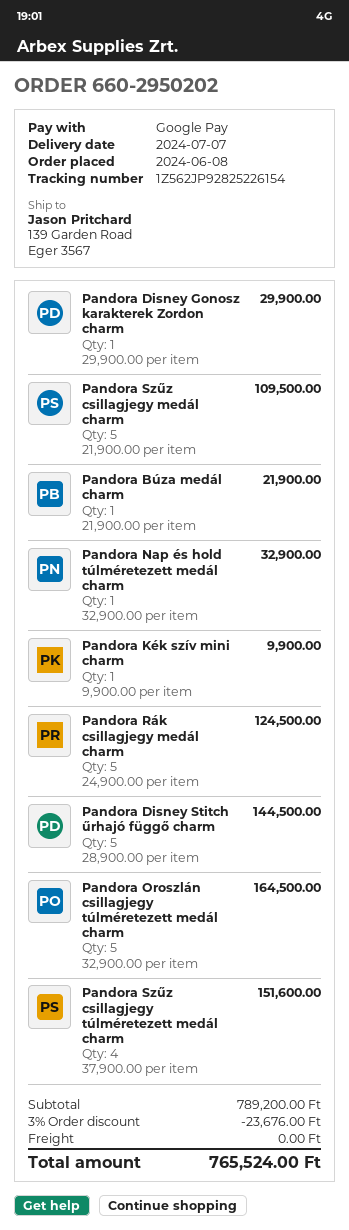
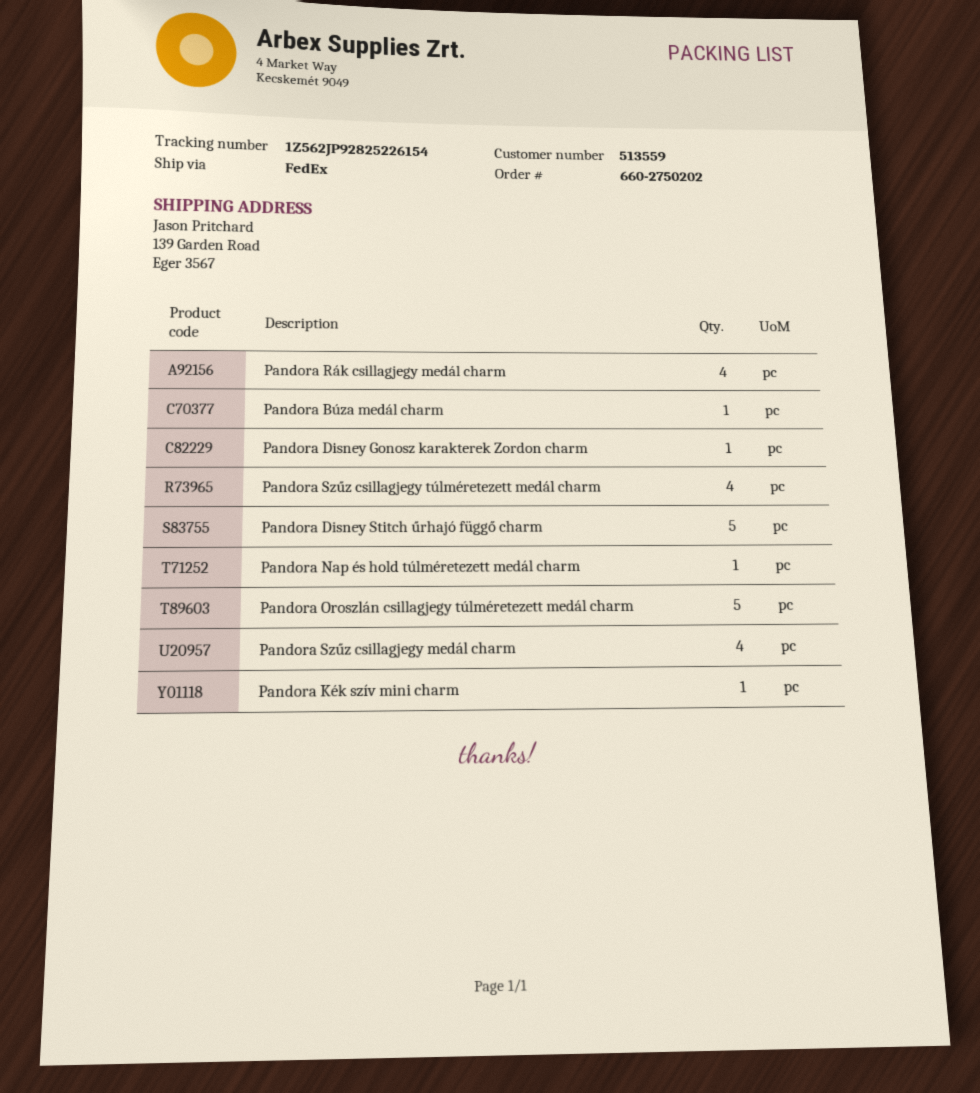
order number: 660-2950202 -> 660-2750202
Pandora Szűz csillagjegy medál charm: 5 -> 4
Pandora Rák csillagjegy medál charm: 5 -> 4

